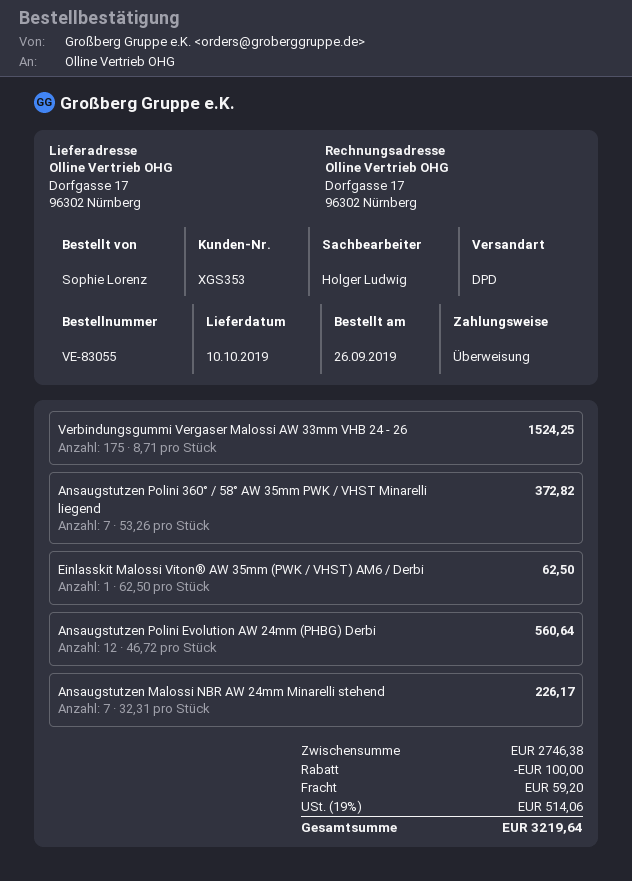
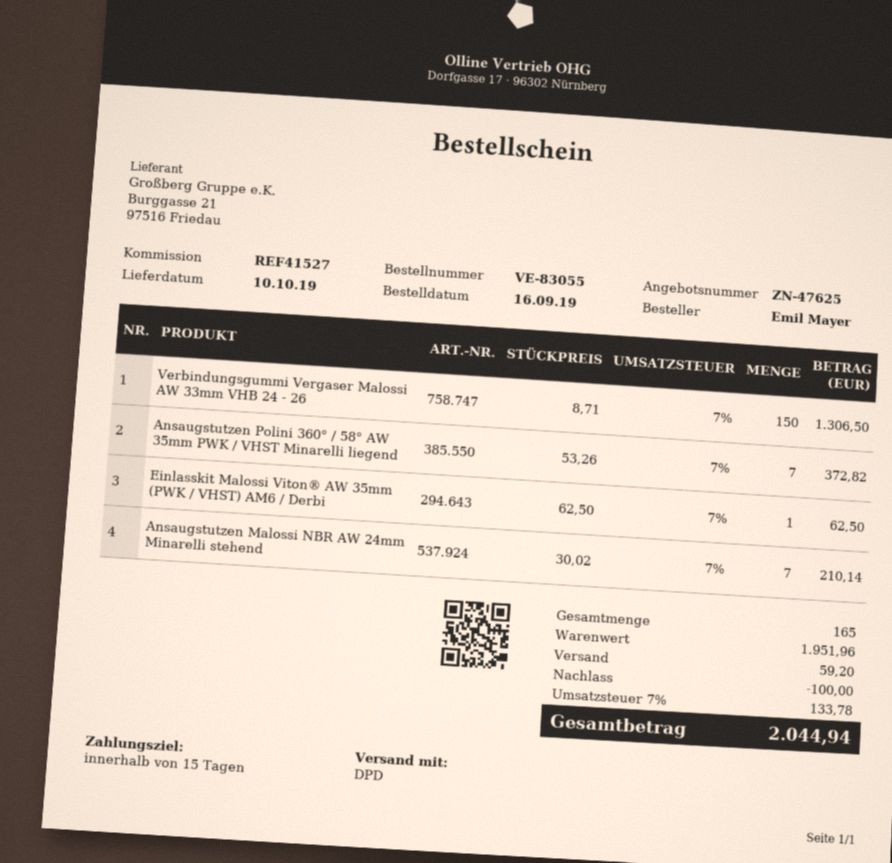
order date: 2019-09-26 -> 2019-09-16
ordered by: Sophie Lorenz -> Emil Mayer
Verbindungsgummi Vergaser Malossi AW 33mm VHB 24 - 26: 175 x 8.71 = 1524.25 -> 150 x 8.71 = 1306.50
Ansaugstutzen Polini Evolution AW 24mm (PHBG) Derbi: 12 x 46.72 = 560.64 -> none
Ansaugstutzen Malossi NBR AW 24mm Minarelli stehend: 7 x 32.31 = 226.17 -> 7 x 30.02 = 210.14
subtotal: 2746.38 -> 1951.96
tax: 19% = 514.06 -> 7% = 133.78
total: 3219.64 -> 2044.94

